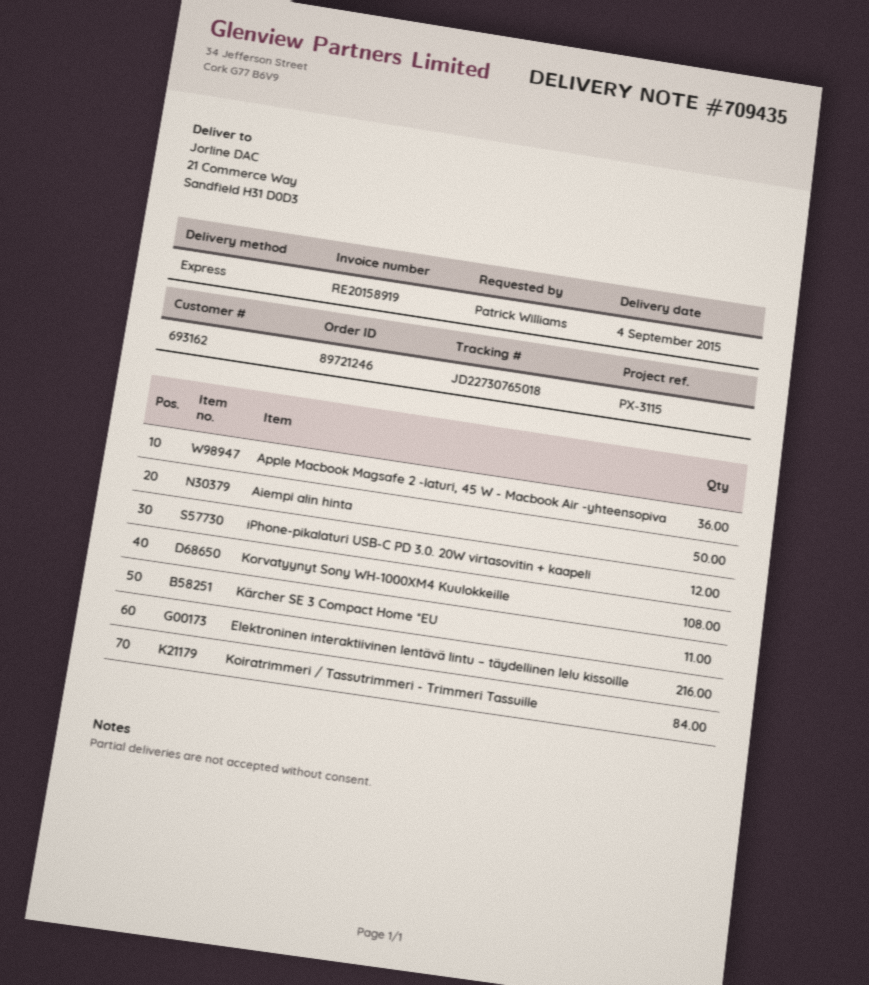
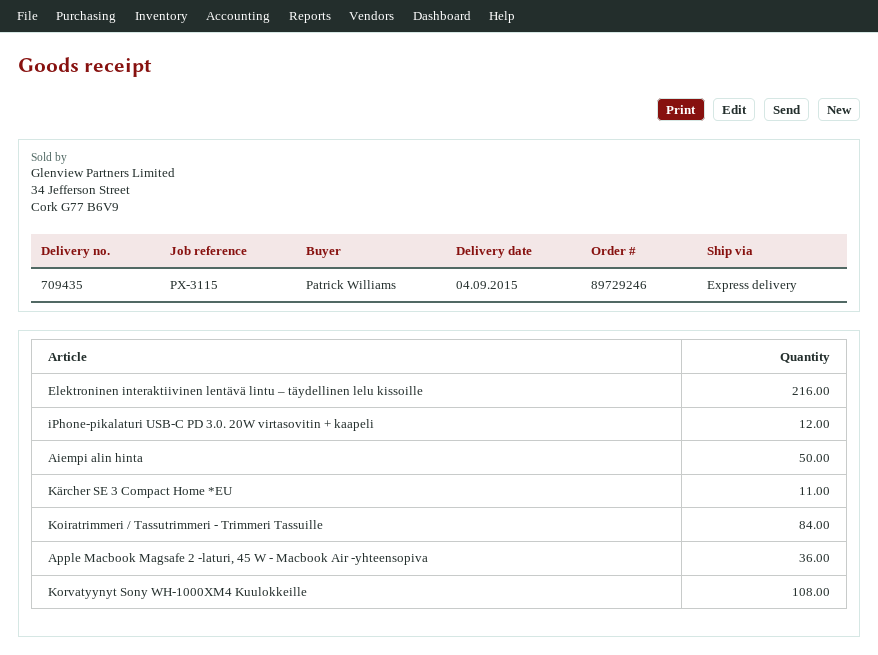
order number: 89721246 -> 89729246

